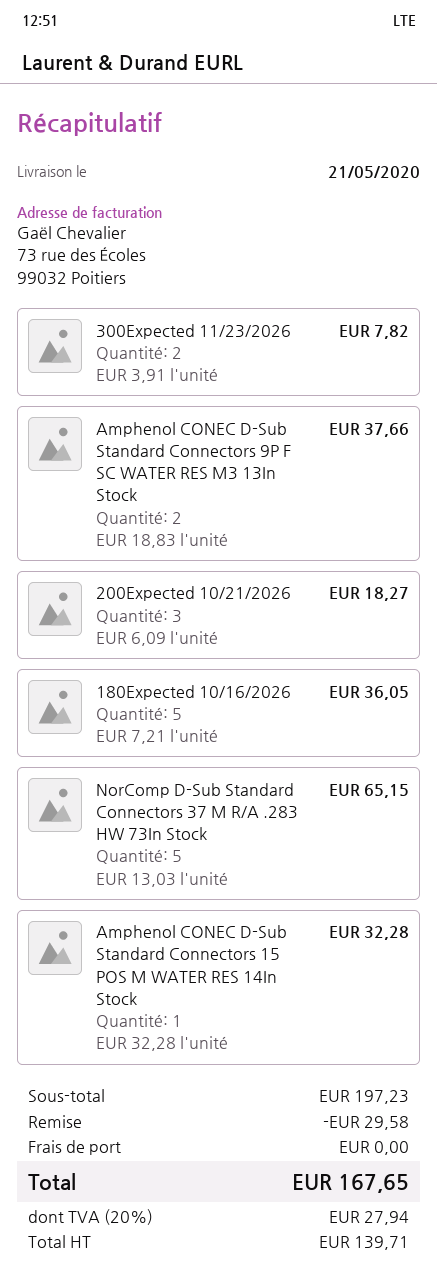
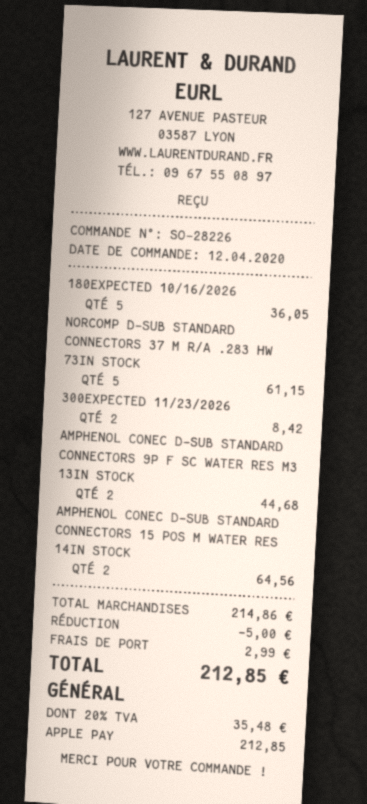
300Expected 11/23/2026: 2 for 7.82 -> 2 for 8.42
Amphenol CONEC D-Sub Standard Connectors 9P F SC WATER RES M3 13In Stock: 2 for 37.66 -> 2 for 44.68
200Expected 10/21/2026: 3 for 18.27 -> none
NorComp D-Sub Standard Connectors 37 M R/A .283 HW 73In Stock: 5 for 65.15 -> 5 for 61.15
Amphenol CONEC D-Sub Standard Connectors 15 POS M WATER RES 14In Stock: 1 for 32.28 -> 2 for 64.56
subtotal: 197.23 -> 214.86
discount: 29.58 -> 5.00
shipping: 0.00 -> 2.99
tax: 20% = 27.94 -> 20% = 35.48
total: 167.65 -> 212.85

